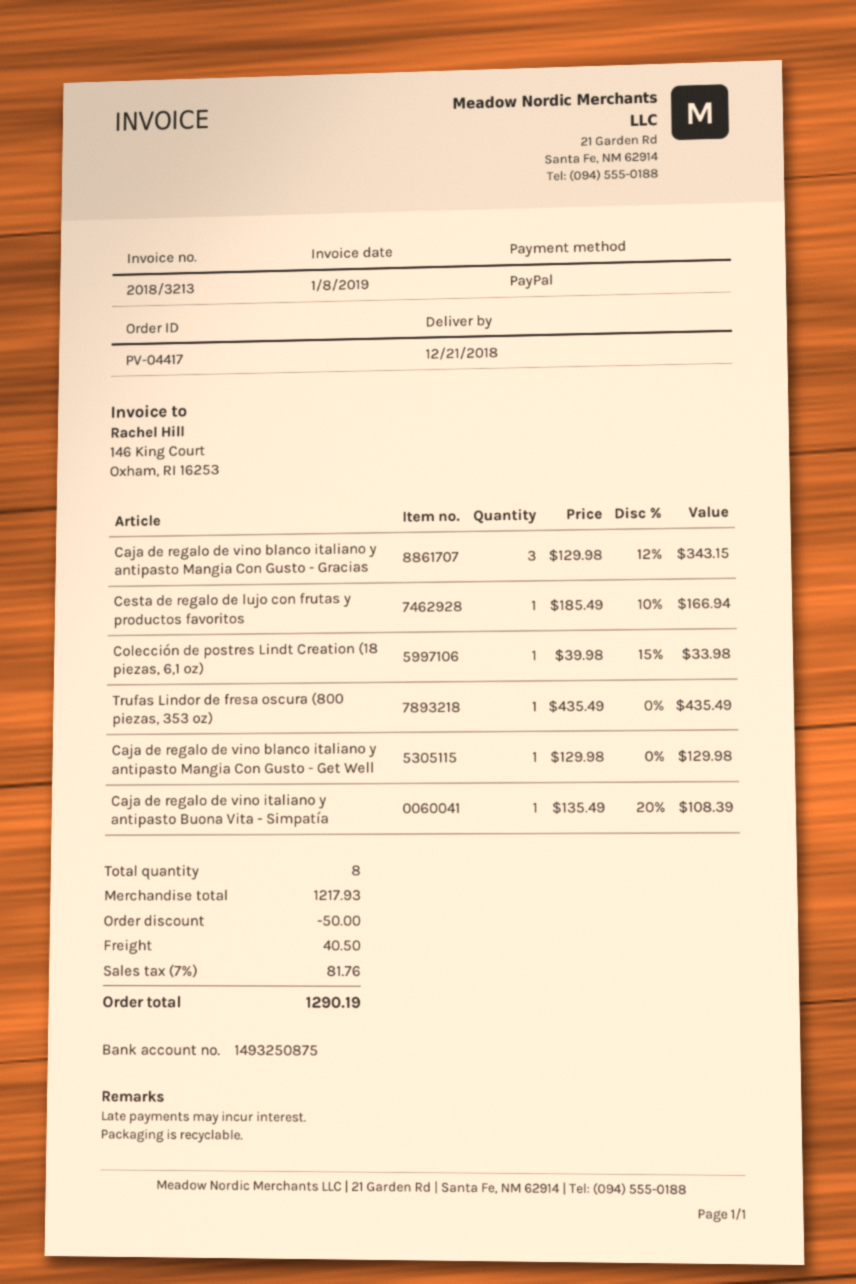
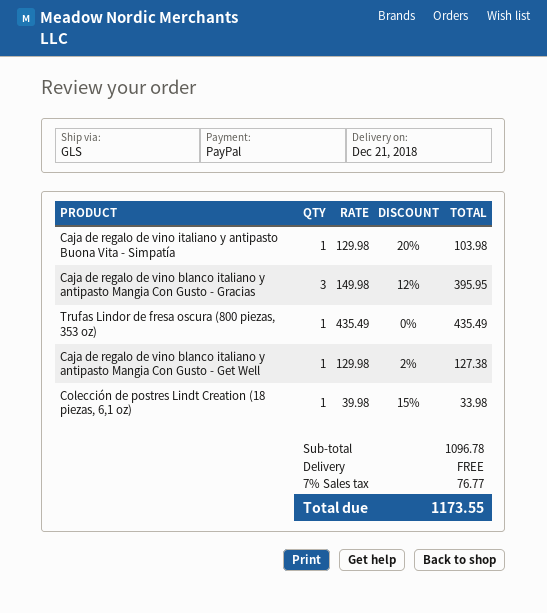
Caja de regalo de vino blanco italiano y antipasto Mangia Con Gusto - Gracias: 3 x 129.98 - 12% = 343.15 -> 3 x 149.98 - 12% = 395.95
Cesta de regalo de lujo con frutas y productos favoritos: 1 x 185.49 - 10% = 166.94 -> none
Caja de regalo de vino blanco italiano y antipasto Mangia Con Gusto - Get Well: 1 x 129.98 = 129.98 -> 1 x 129.98 - 2% = 127.38
Caja de regalo de vino italiano y antipasto Buona Vita - Simpatía: 1 x 135.49 - 20% = 108.39 -> 1 x 129.98 - 20% = 103.98
subtotal: 1217.93 -> 1096.78
discount: 50.00 -> none
shipping: 40.50 -> 0.00
tax: 7% = 81.76 -> 7% = 76.77
total: 1290.19 -> 1173.55

